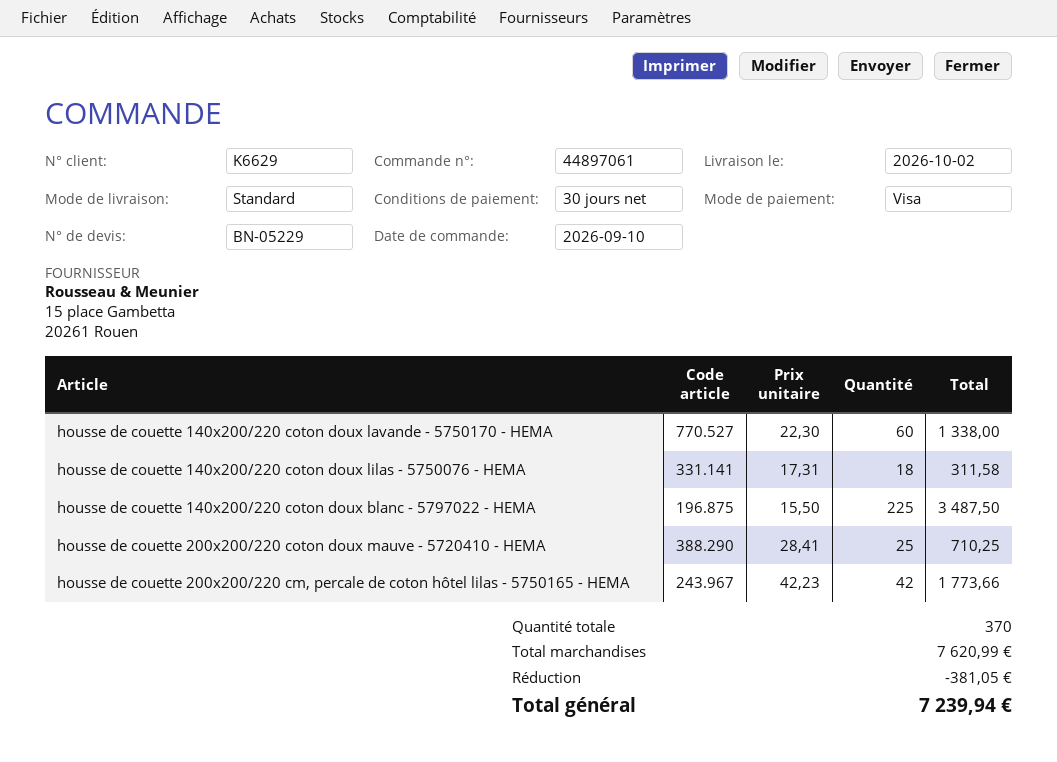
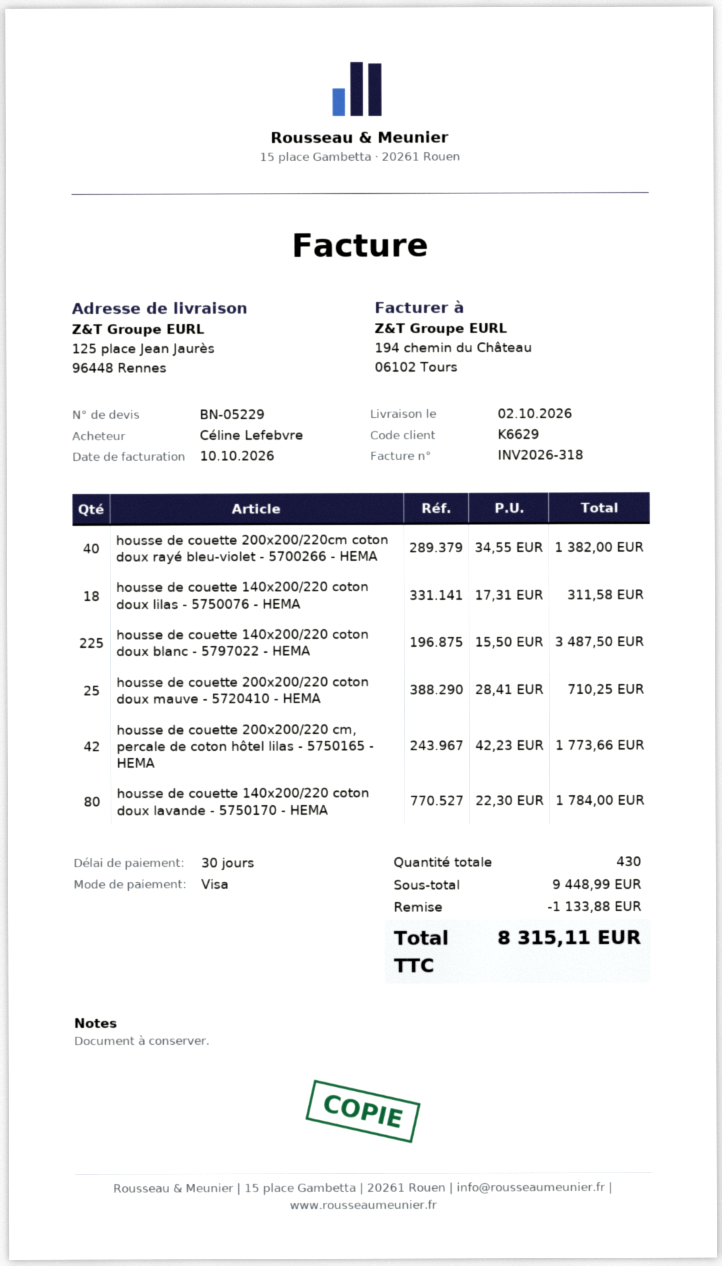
housse de couette 140x200/220 coton doux lavande - 5750170 - HEMA: 60 x 22.30 = 1338.00 -> 80 x 22.30 = 1784.00
housse de couette 200x200/220cm coton doux rayé bleu-violet - 5700266 - HEMA: none -> 40 x 34.55 = 1382.00
total quantity: 370 -> 430
subtotal: 7620.99 -> 9448.99
discount: 381.05 -> 1133.88
total: 7239.94 -> 8315.11

